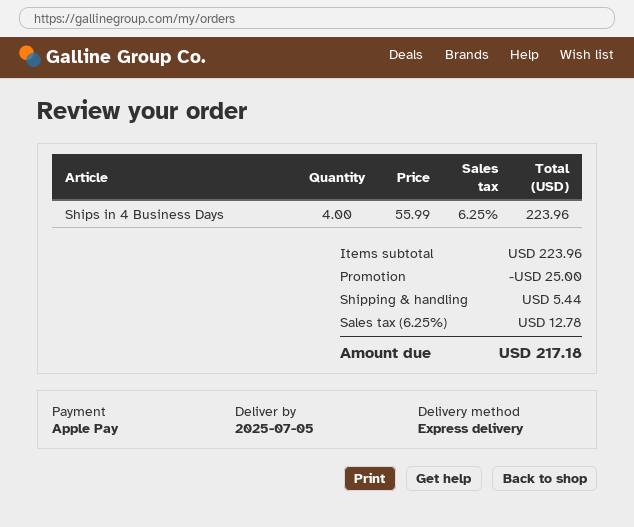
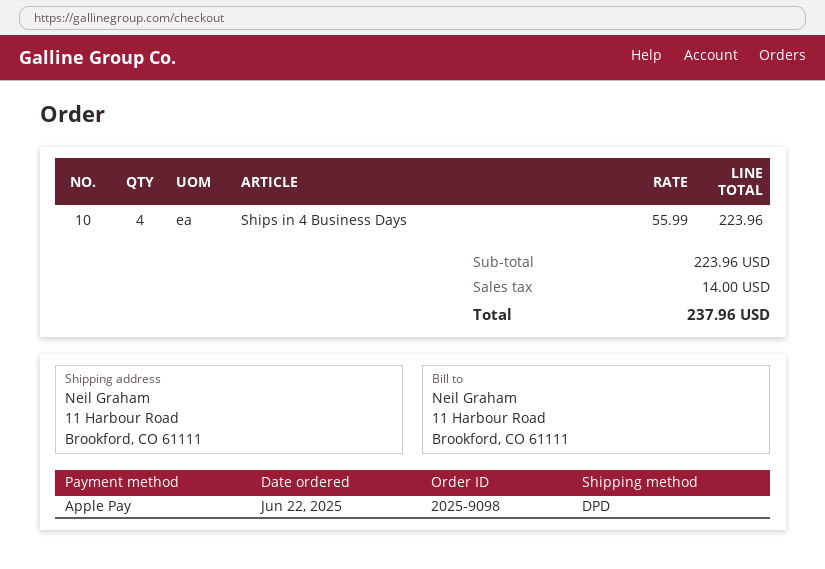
shipping method: express -> DPD
discount: 25.00 -> none
shipping: 5.44 -> none
tax: 12.78 -> 14.00
total: 217.18 -> 237.96

